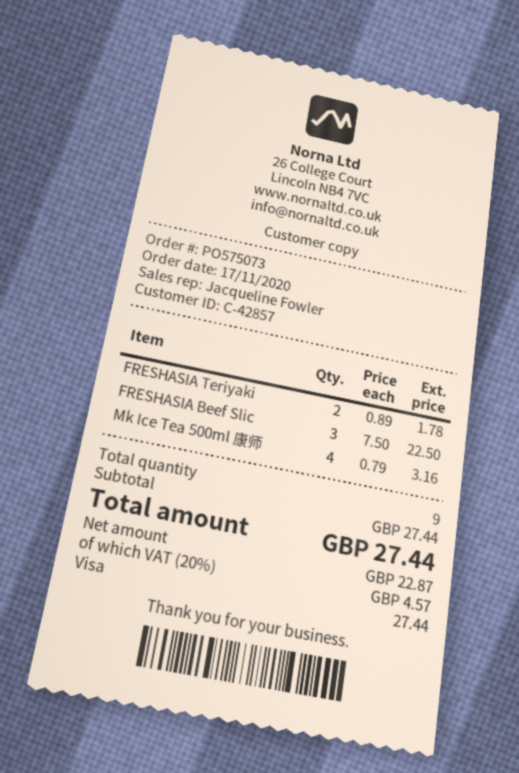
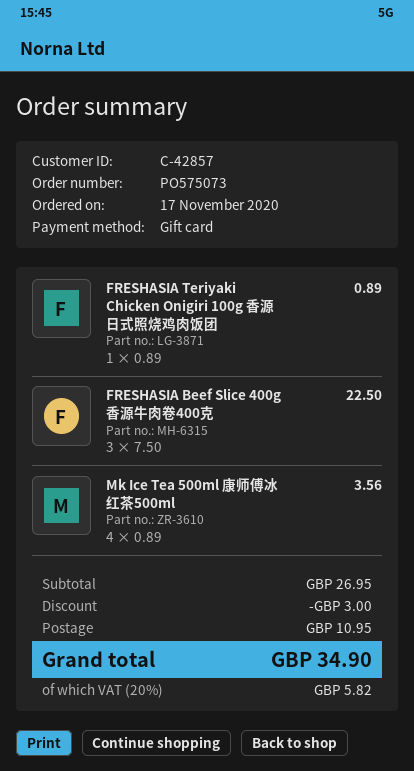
payment method: Visa -> gift card
FRESHASIA Teriyaki: 2 x 0.89 = 1.78 -> 1 x 0.89 = 0.89
Mk Ice Tea 500ml 康师: 4 x 0.79 = 3.16 -> 4 x 0.89 = 3.56
subtotal: 27.44 -> 26.95
discount: none -> 3.00
shipping: none -> 10.95
tax: 20% = 4.57 -> 20% = 5.82
total: 27.44 -> 34.90

